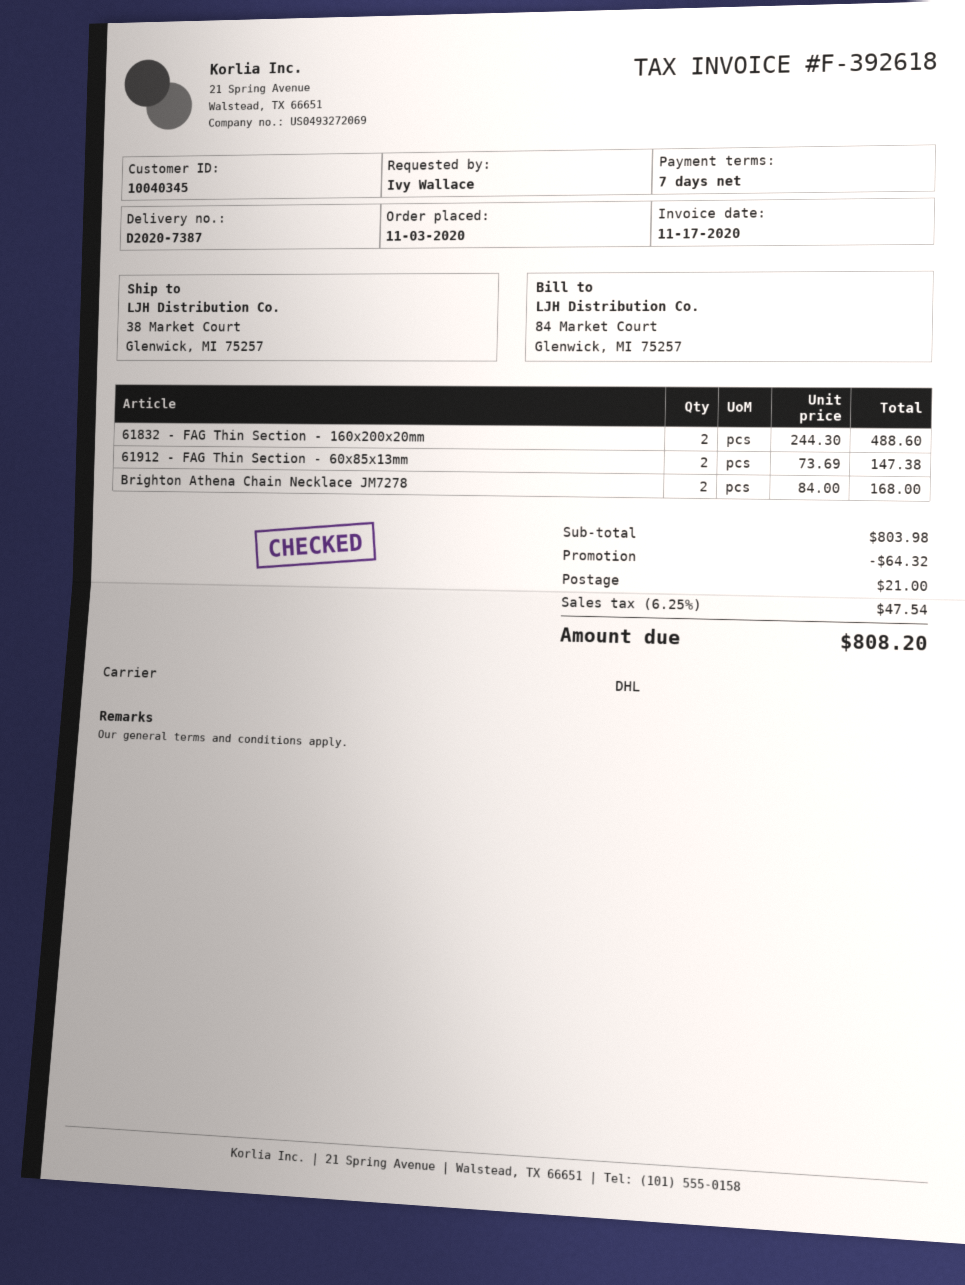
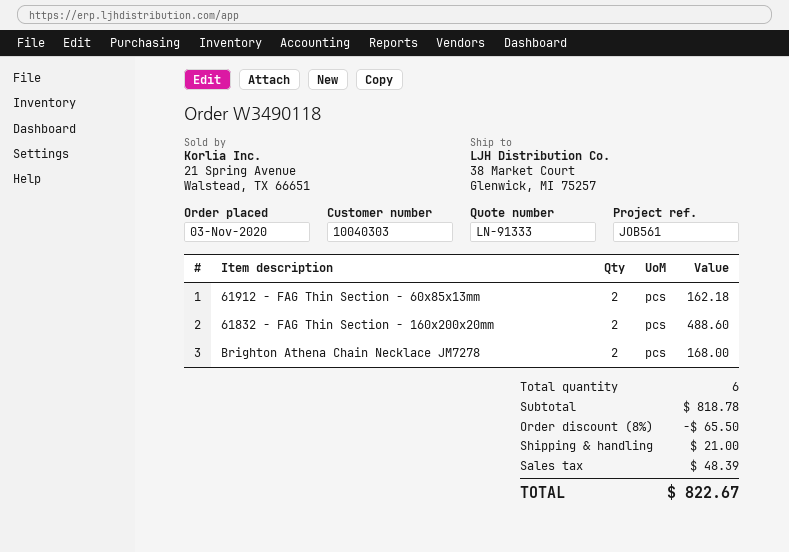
customer number: 10040345 -> 10040303
61912 - FAG Thin Section - 60x85x13mm: 2 for 147.38 -> 2 for 162.18
subtotal: 803.98 -> 818.78
discount: 64.32 -> 65.50
tax: 47.54 -> 48.39
total: 808.20 -> 822.67

